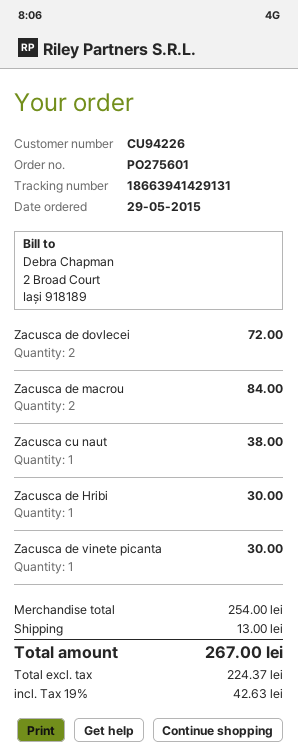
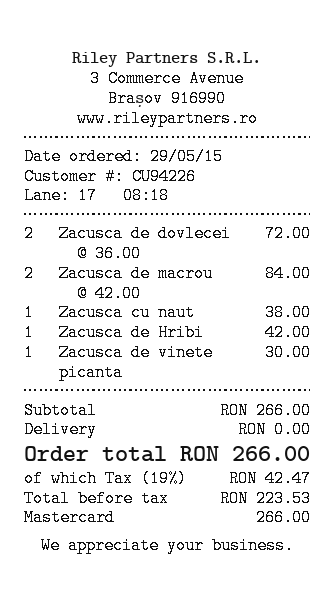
Zacusca de Hribi: 1 for 30.00 -> 1 for 42.00
subtotal: 254.00 -> 266.00
shipping: 13.00 -> 0.00
net: 224.37 -> 223.53
tax: 19% = 42.63 -> 19% = 42.47
total: 267.00 -> 266.00

